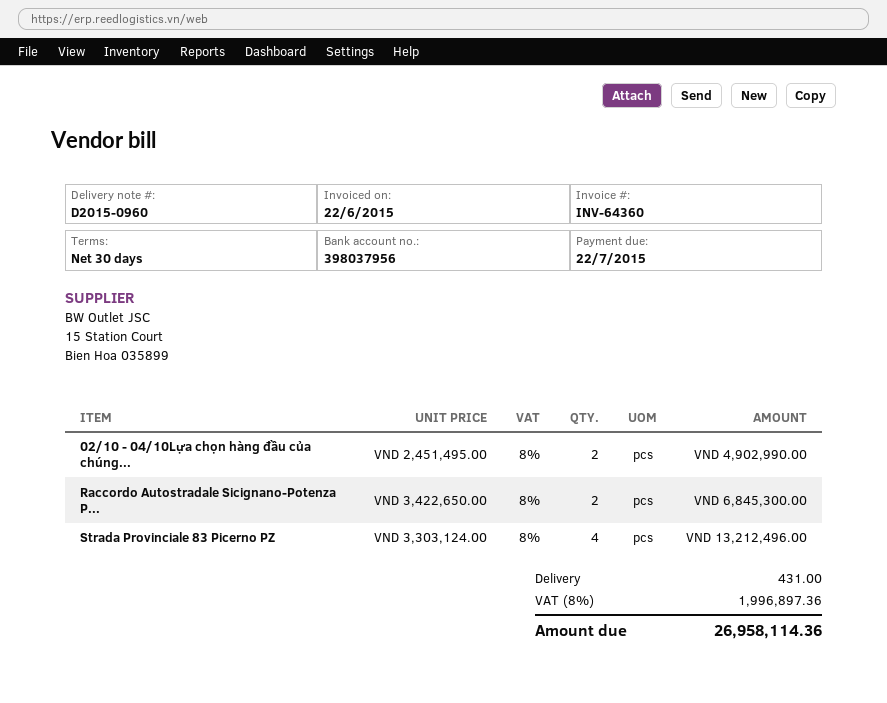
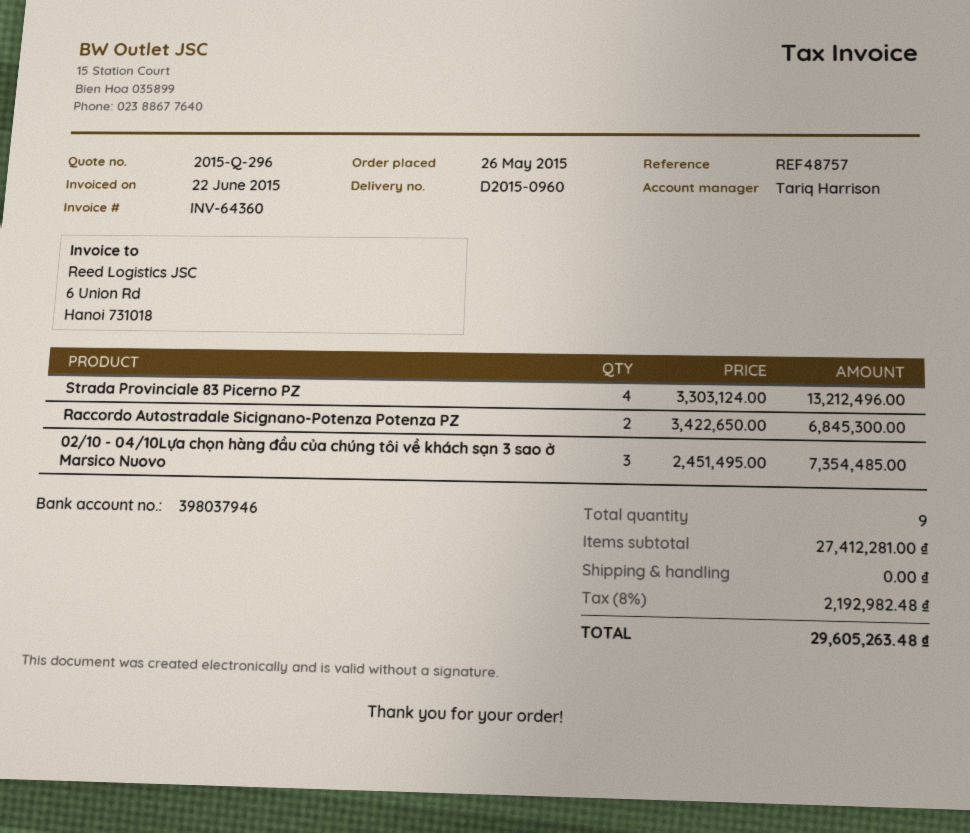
bank account: 398037956 -> 398037946
02/10 - 04/10Lựa chọn hàng đầu của chúng...: 2 x 2451495.00 = 4902990.00 -> 3 x 2451495.00 = 7354485.00
shipping: 431.00 -> 0.00
tax: 8% = 1996897.36 -> 8% = 2192982.48
total: 26958114.36 -> 29605263.48

